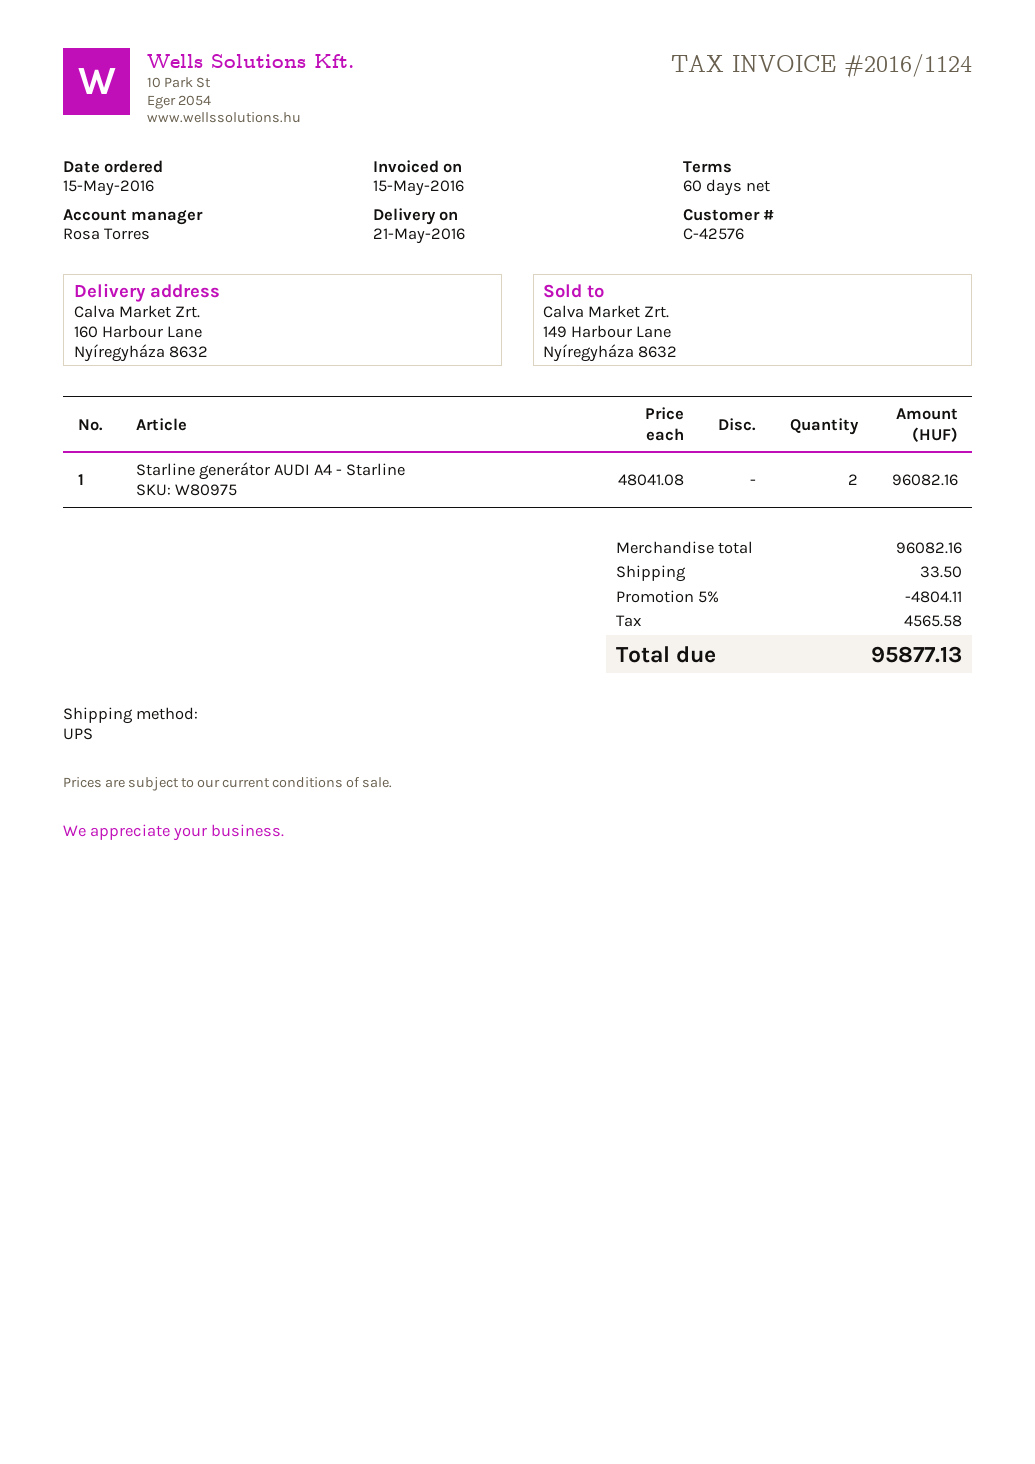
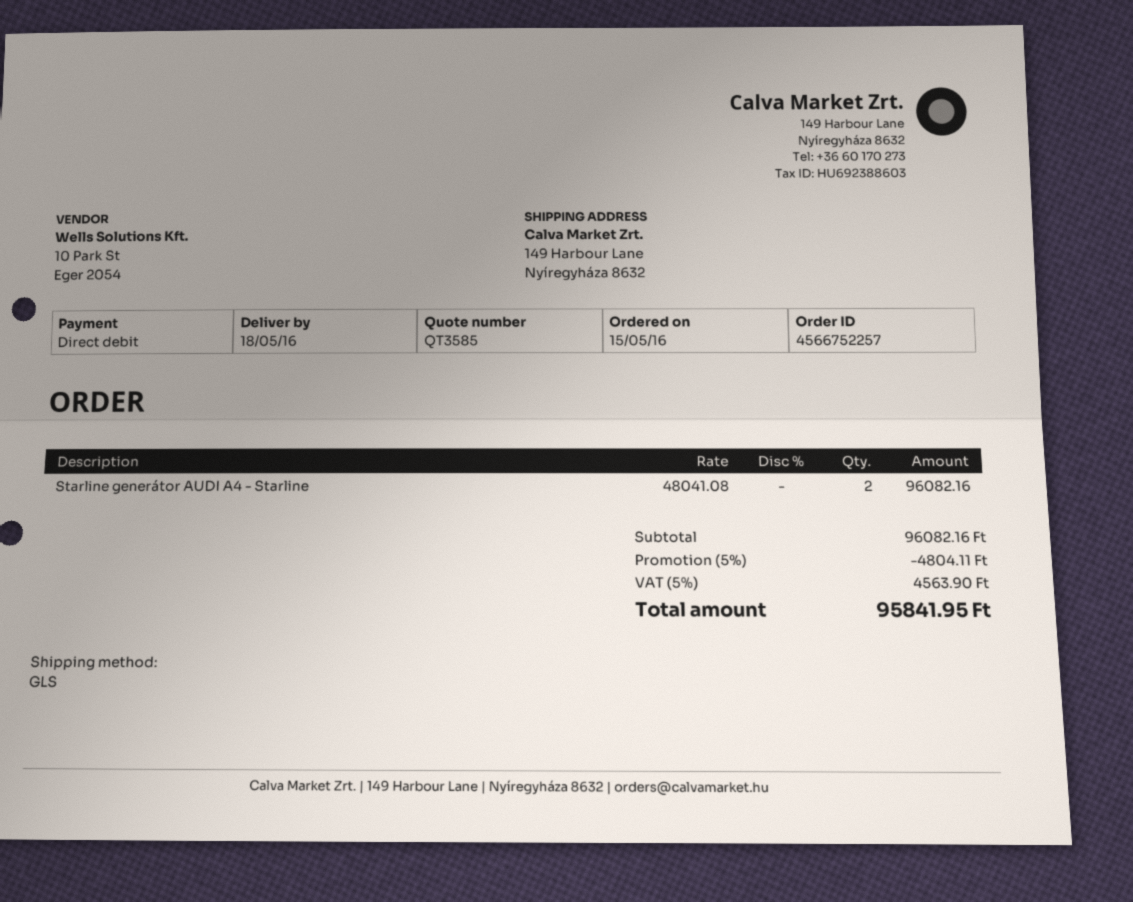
delivery date: 2016-05-21 -> 2016-05-18
shipping method: UPS -> GLS
ship to: 160 Harbour Lane, Nyíregyháza 8632 -> 149 Harbour Lane, Nyíregyháza 8632
shipping: 33.50 -> none
tax: 4565.58 -> 4563.90
total: 95877.13 -> 95841.95

